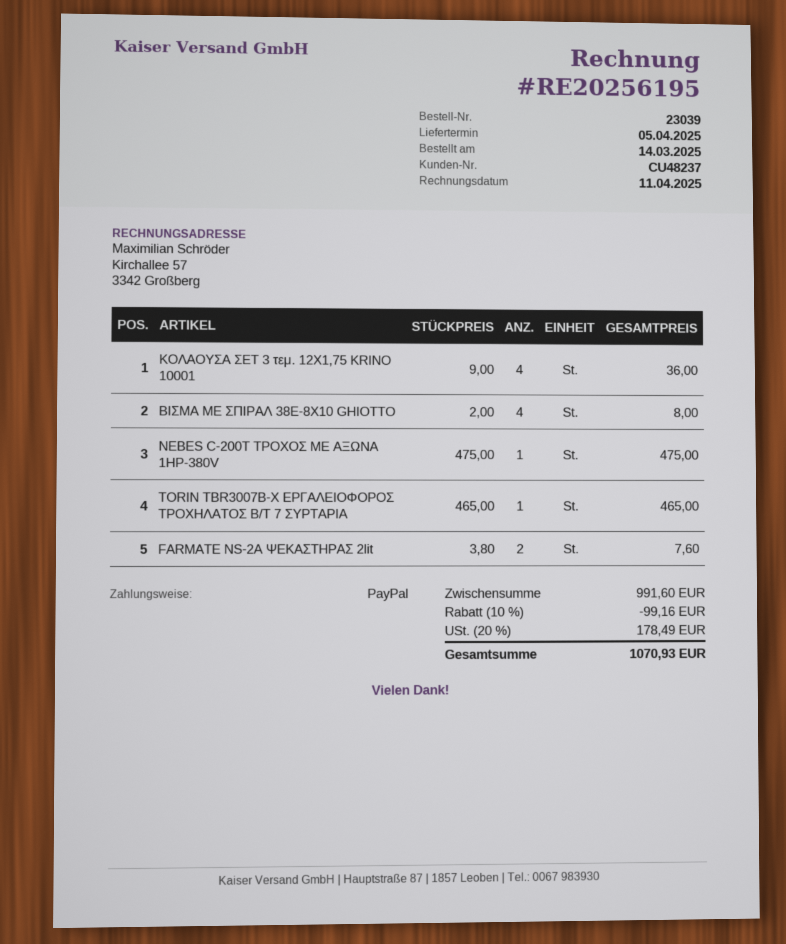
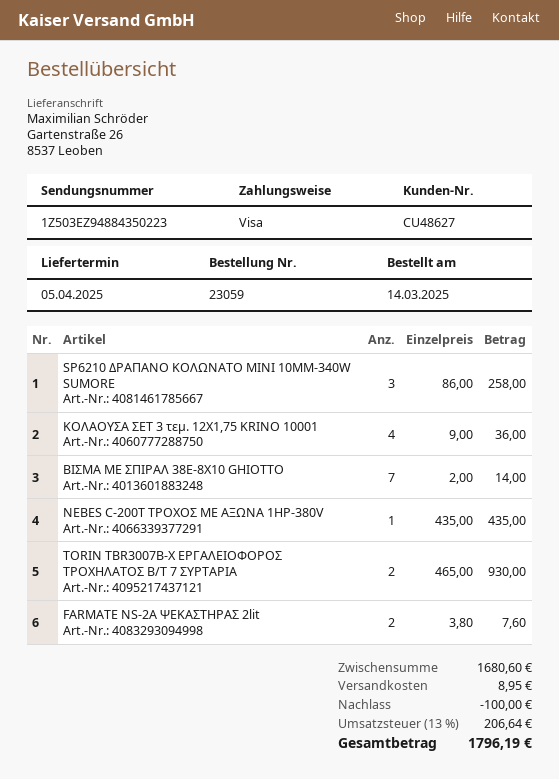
order number: 23039 -> 23059
customer number: CU48237 -> CU48627
payment method: PayPal -> Visa
ΒΙΣΜΑ ΜΕ ΣΠΙΡΑΛ 38Ε-8Χ10 GHIOTTO: 4 x 2.00 = 8.00 -> 7 x 2.00 = 14.00
NEBES C-200T ΤΡΟΧΟΣ ΜΕ ΑΞΩΝΑ 1HP-380V: 1 x 475.00 = 475.00 -> 1 x 435.00 = 435.00
TORIN TBR3007B-X ΕΡΓΑΛΕΙΟΦΟΡΟΣ ΤΡΟΧΗΛΑΤΟΣ B/T 7 ΣΥΡΤΑΡΙΑ: 1 x 465.00 = 465.00 -> 2 x 465.00 = 930.00
SP6210 ΔΡΑΠΑΝΟ ΚΟΛΩΝΑΤΟ MINI 10MM-340W SUMORE: none -> 3 x 86.00 = 258.00
subtotal: 991.60 -> 1680.60
discount: 99.16 -> 100.00
shipping: none -> 8.95
tax: 20% = 178.49 -> 13% = 206.64
total: 1070.93 -> 1796.19

